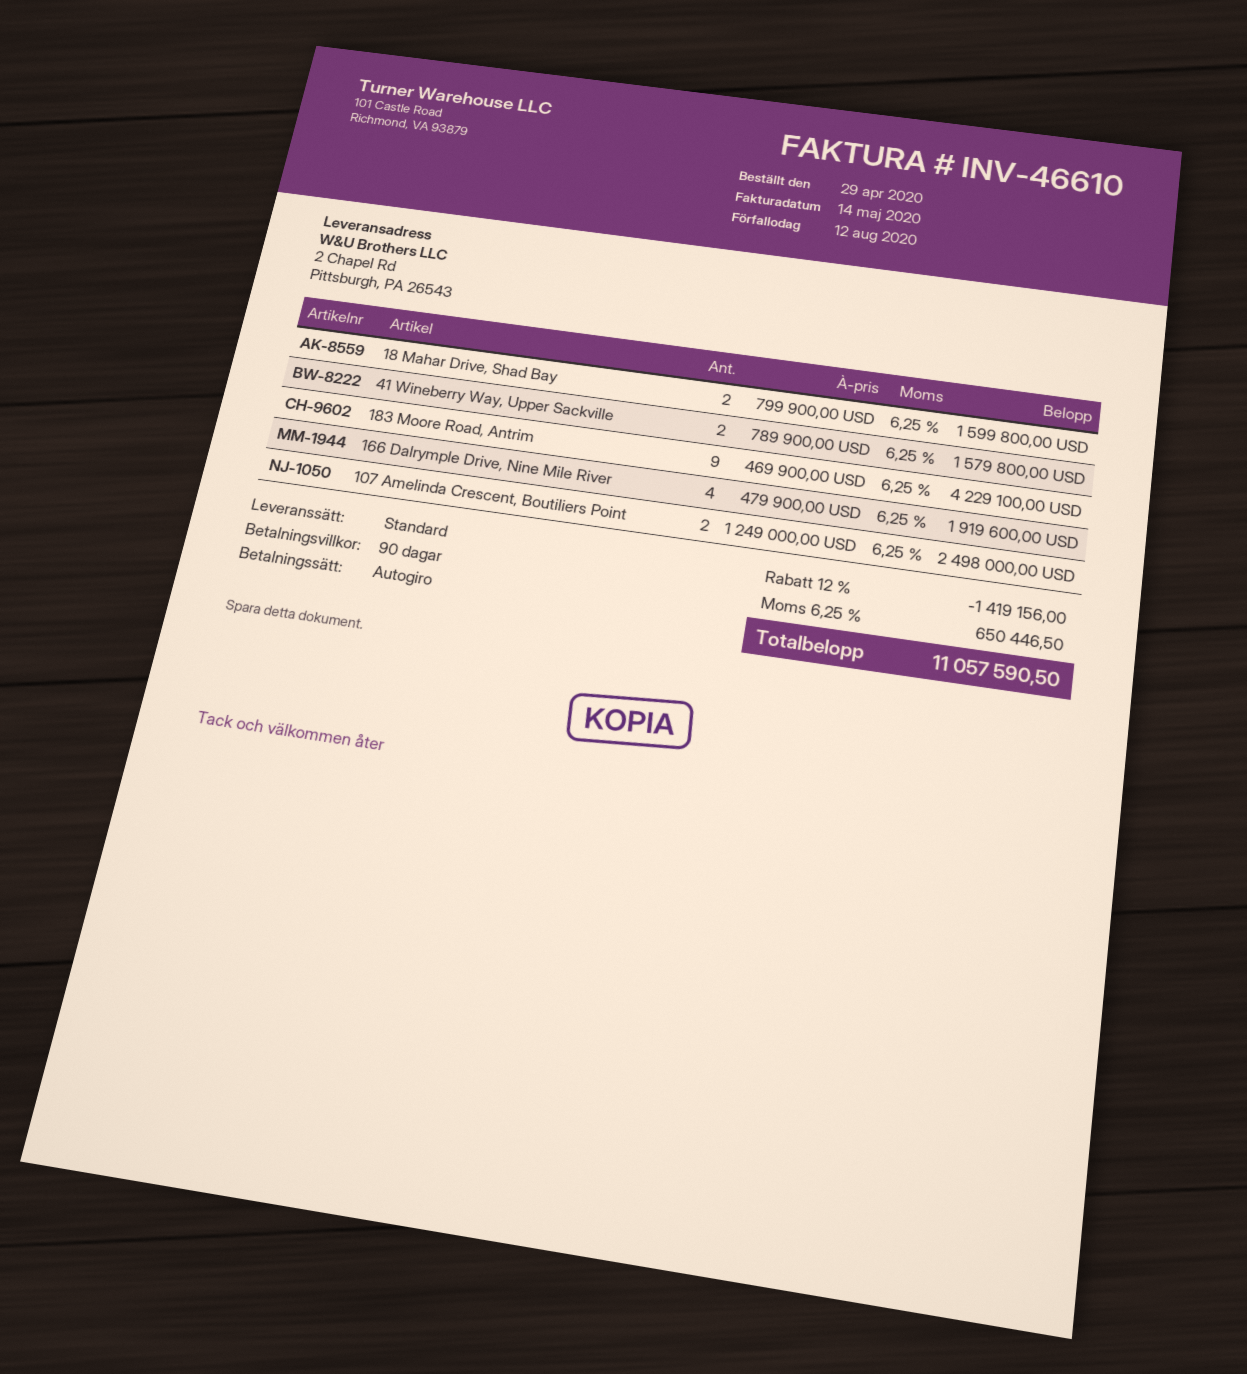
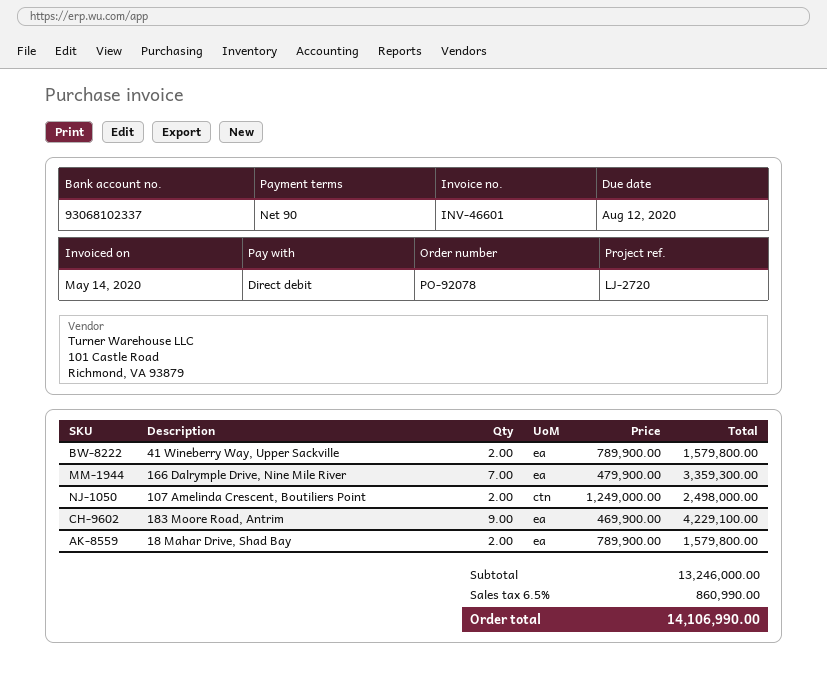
invoice number: INV-46610 -> INV-46601
18 Mahar Drive, Shad Bay: 2 x 799900.00 = 1599800.00 -> 2 x 789900.00 = 1579800.00
166 Dalrymple Drive, Nine Mile River: 4 x 479900.00 = 1919600.00 -> 7 x 479900.00 = 3359300.00
discount: 12% = 1419156.00 -> none
tax: 6.25% = 650446.50 -> 6.5% = 860990.00
total: 11057590.50 -> 14106990.00

